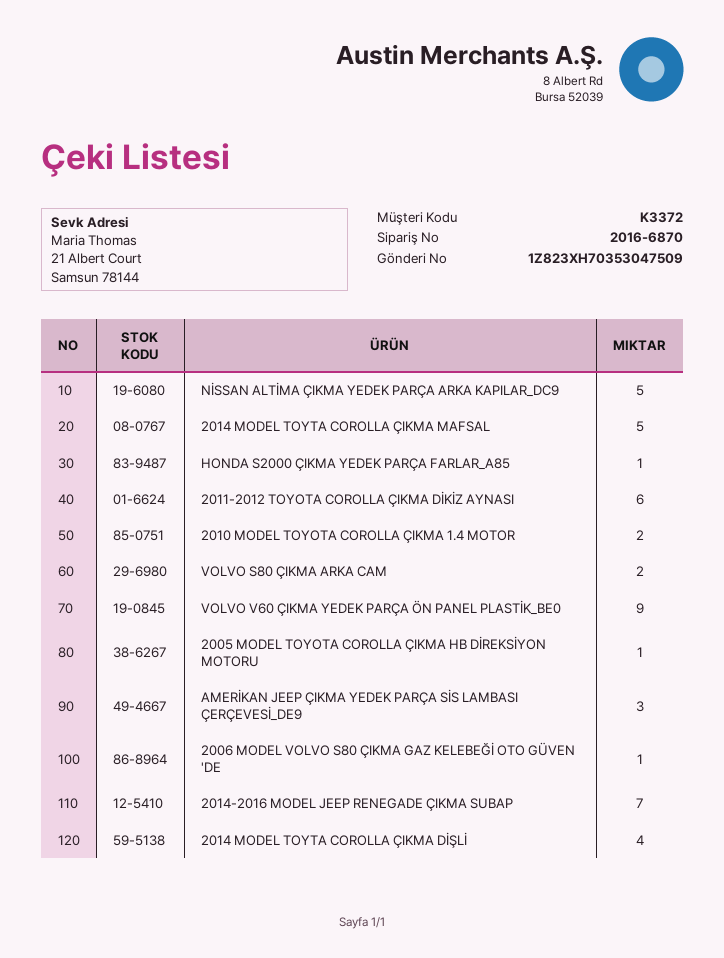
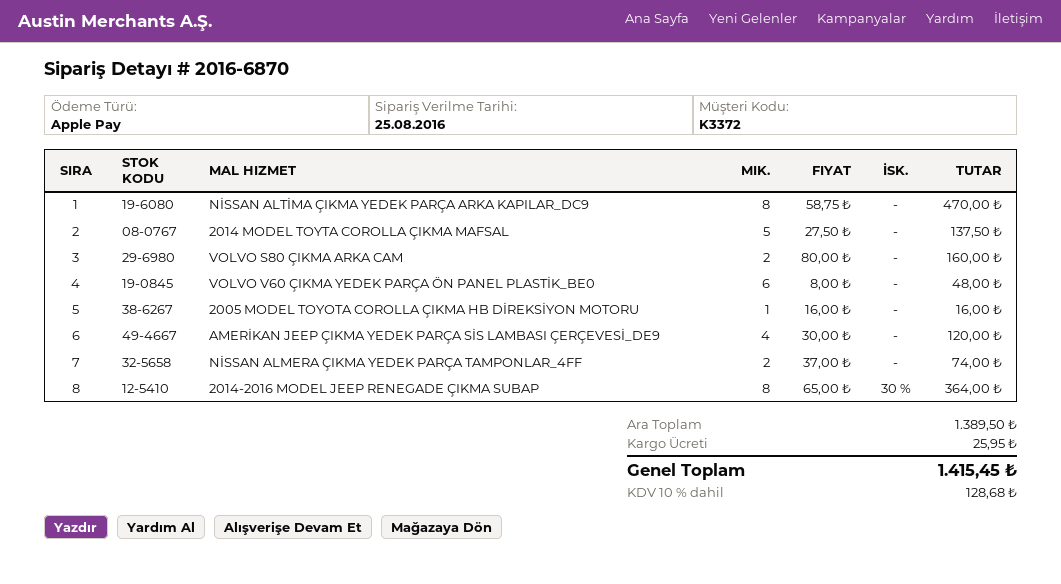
NİSSAN ALTİMA ÇIKMA YEDEK PARÇA ARKA KAPILAR_DC9: 5 -> 8
HONDA S2000 ÇIKMA YEDEK PARÇA FARLAR_A85: 1 -> none
2011-2012 TOYOTA COROLLA ÇIKMA DİKİZ AYNASI: 6 -> none
2010 MODEL TOYOTA COROLLA ÇIKMA 1.4 MOTOR: 2 -> none
VOLVO V60 ÇIKMA YEDEK PARÇA ÖN PANEL PLASTİK_BE0: 9 -> 6
AMERİKAN JEEP ÇIKMA YEDEK PARÇA SİS LAMBASI ÇERÇEVESİ_DE9: 3 -> 4
2006 MODEL VOLVO S80 ÇIKMA GAZ KELEBEĞİ OTO GÜVEN 'DE: 1 -> none
2014-2016 MODEL JEEP RENEGADE ÇIKMA SUBAP: 7 -> 8
2014 MODEL TOYTA COROLLA ÇIKMA DİŞLİ: 4 -> none
NİSSAN ALMERA ÇIKMA YEDEK PARÇA TAMPONLAR_4FF: none -> 2

